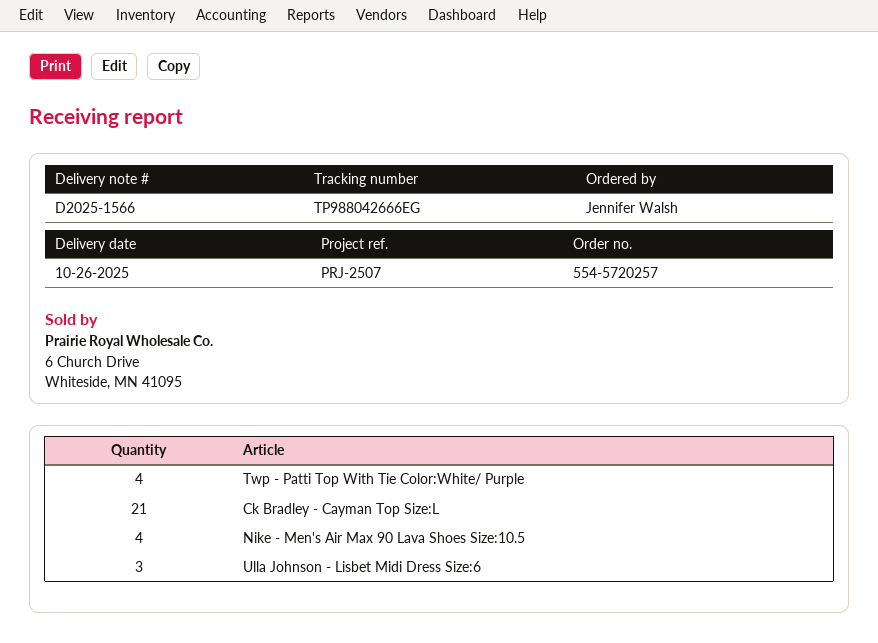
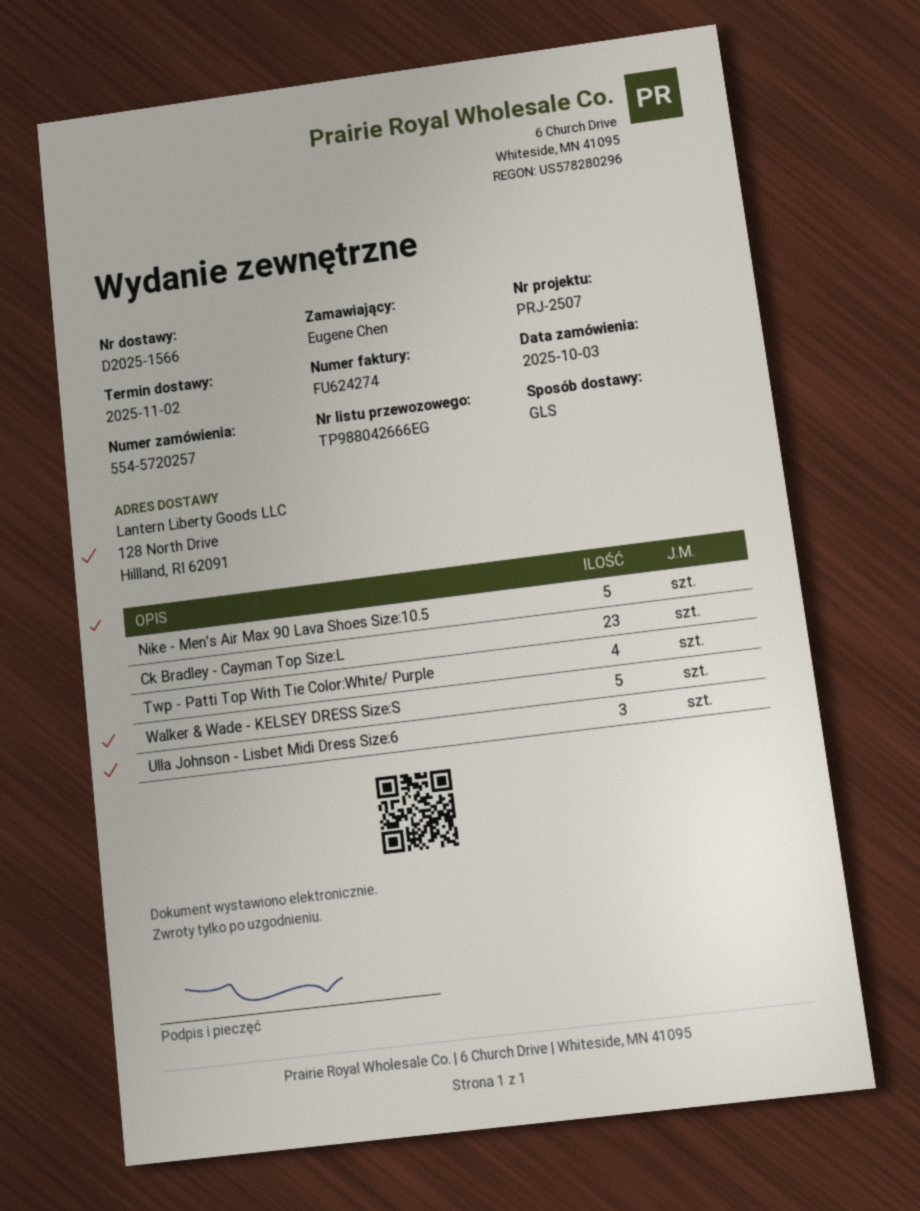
delivery date: 2025-10-26 -> 2025-11-02
ordered by: Jennifer Walsh -> Eugene Chen
Ck Bradley - Cayman Top Size:L: 21 -> 23
Nike - Men's Air Max 90 Lava Shoes Size:10.5: 4 -> 5
Walker & Wade - KELSEY DRESS Size:S: none -> 5

